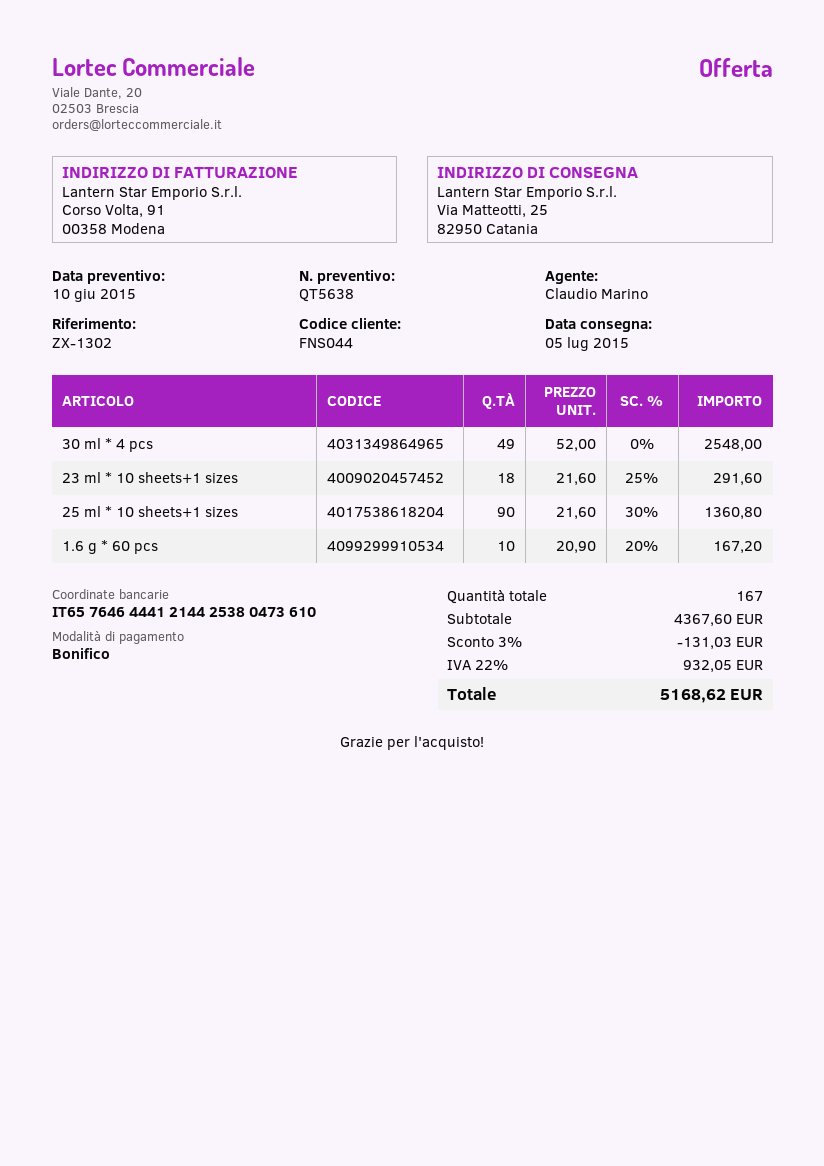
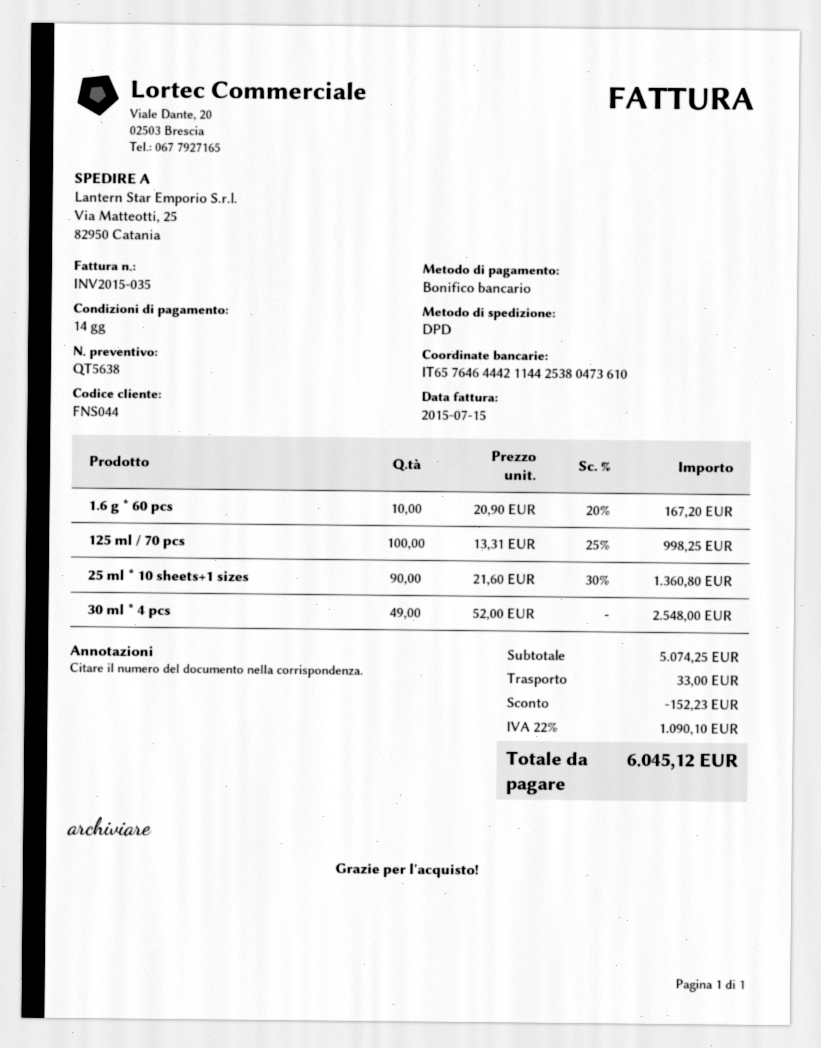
bank account: IT6576464441214425380473610 -> IT6576464442114425380473610
23 ml * 10 sheets+1 sizes: 18 x 21.60 - 25% = 291.60 -> none
125 ml / 70 pcs: none -> 100 x 13.31 - 25% = 998.25
subtotal: 4367.60 -> 5074.25
discount: 131.03 -> 152.23
shipping: none -> 33.00
tax: 22% = 932.05 -> 22% = 1090.10
total: 5168.62 -> 6045.12

